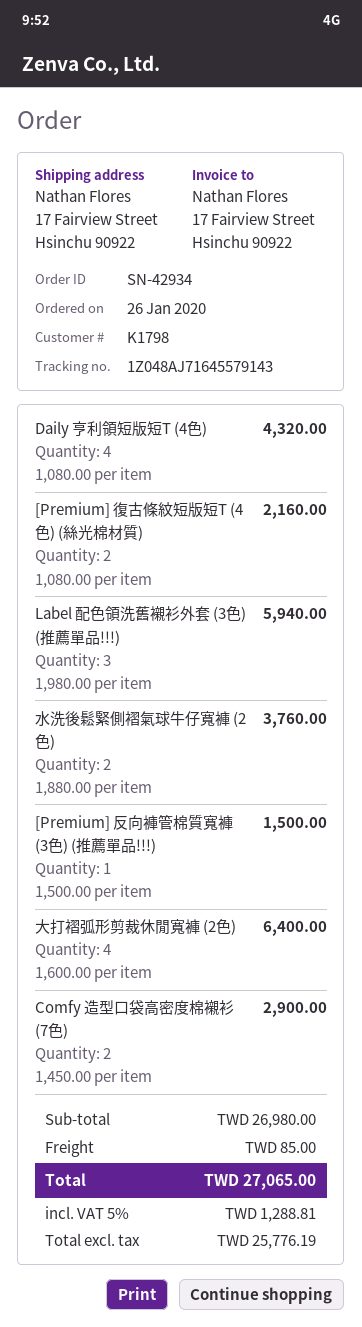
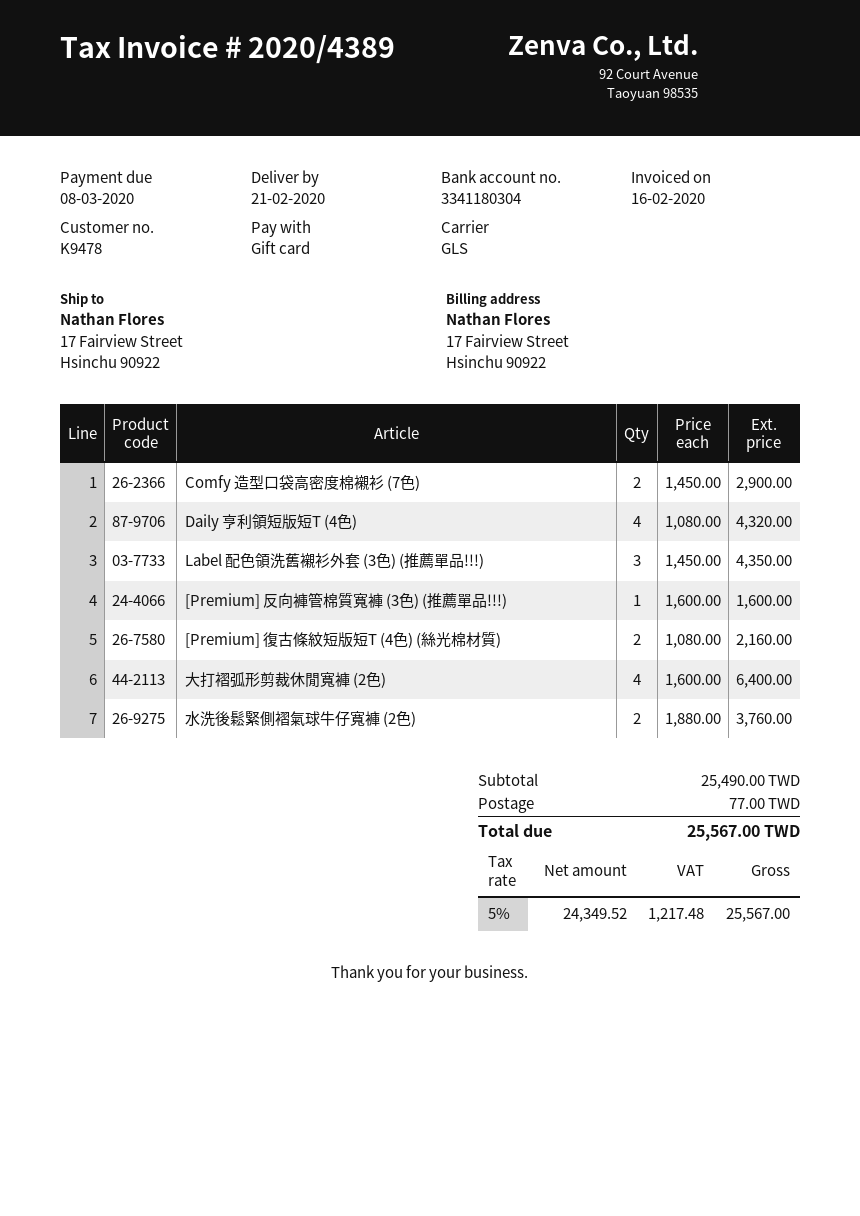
customer number: K1798 -> K9478
Label 配色領洗舊襯衫外套 (3色) (推薦單品!!!): 3 x 1980.00 = 5940.00 -> 3 x 1450.00 = 4350.00
[Premium] 反向褲管棉質寬褲 (3色) (推薦單品!!!): 1 x 1500.00 = 1500.00 -> 1 x 1600.00 = 1600.00
subtotal: 26980.00 -> 25490.00
shipping: 85.00 -> 77.00
net: 25776.19 -> 24349.52
tax: 5% = 1288.81 -> 5% = 1217.48
total: 27065.00 -> 25567.00

